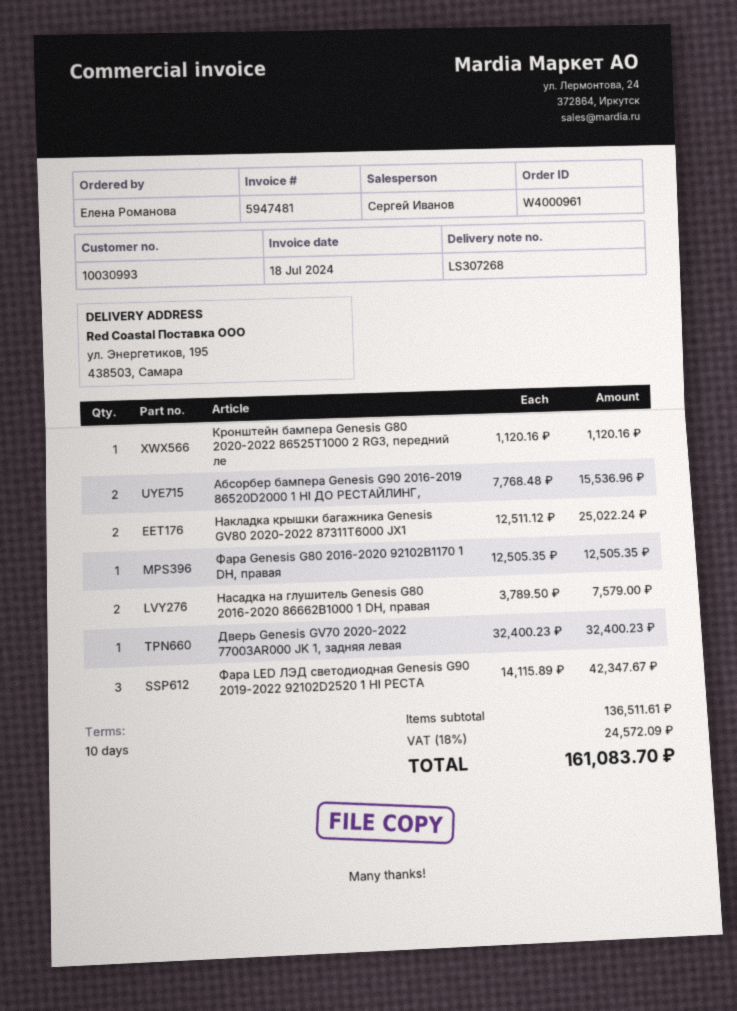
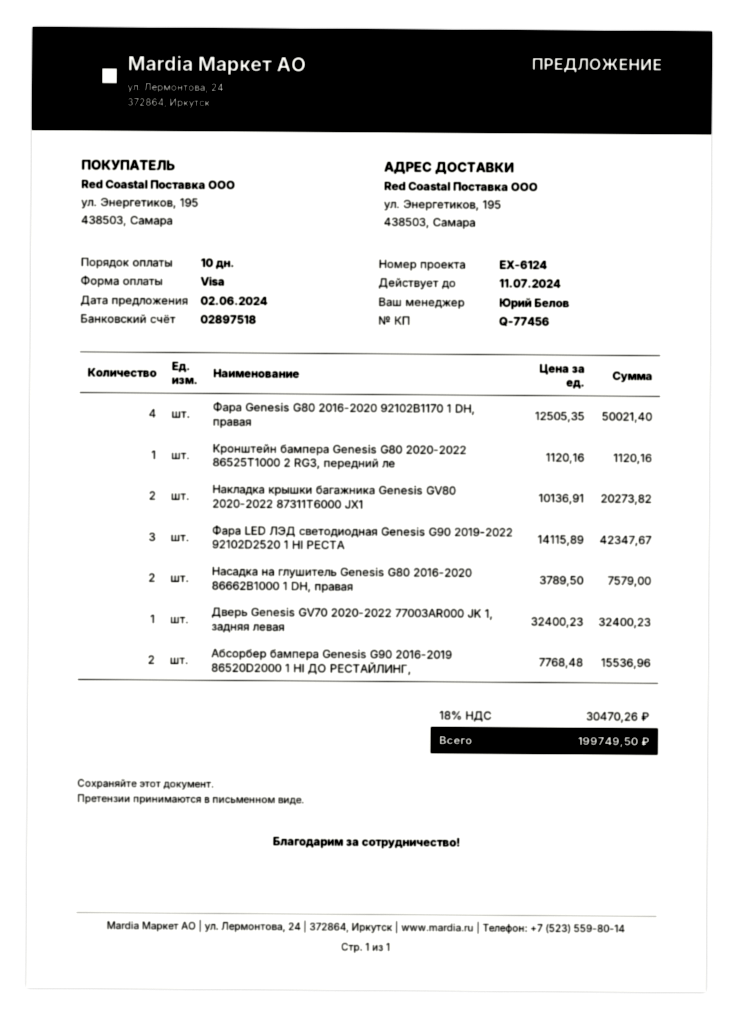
sales rep: Сергей Иванов -> Юрий Белов
Накладка крышки багажника Genesis GV80 2020-2022 87311T6000 JX1: 2 x 12511.12 = 25022.24 -> 2 x 10136.91 = 20273.82
Фара Genesis G80 2016-2020 92102B1170 1 DH, правая: 1 x 12505.35 = 12505.35 -> 4 x 12505.35 = 50021.40
tax: 18% = 24572.09 -> 18% = 30470.26
total: 161083.70 -> 199749.50

